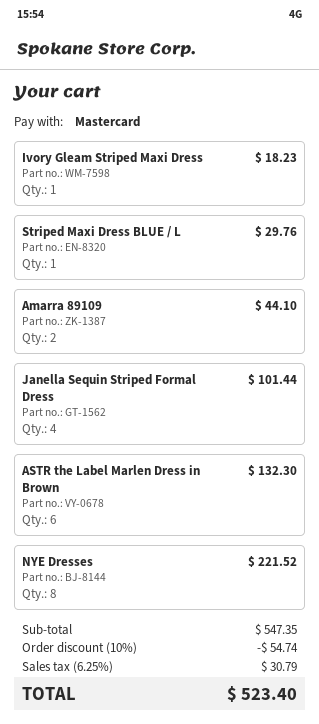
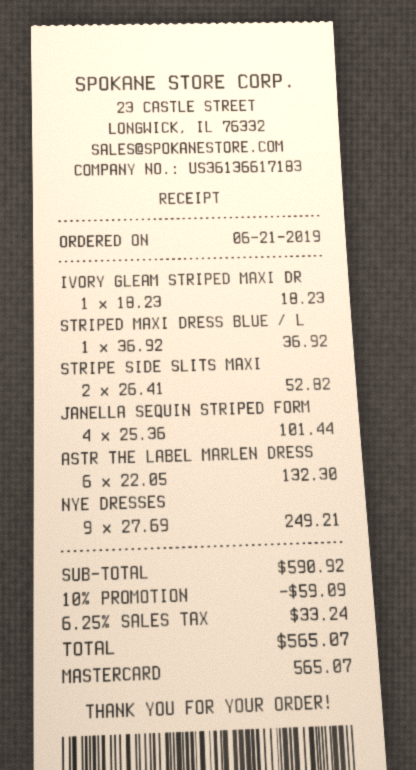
Striped Maxi Dress BLUE / L: 1 for 29.76 -> 1 for 36.92
Amarra 89109: 2 for 44.10 -> none
NYE Dresses: 8 for 221.52 -> 9 for 249.21
STRIPE SIDE SLITS MAXI: none -> 2 for 52.82
subtotal: 547.35 -> 590.92
discount: 10% = 54.74 -> 10% = 59.09
tax: 6.25% = 30.79 -> 6.25% = 33.24
total: 523.40 -> 565.07

